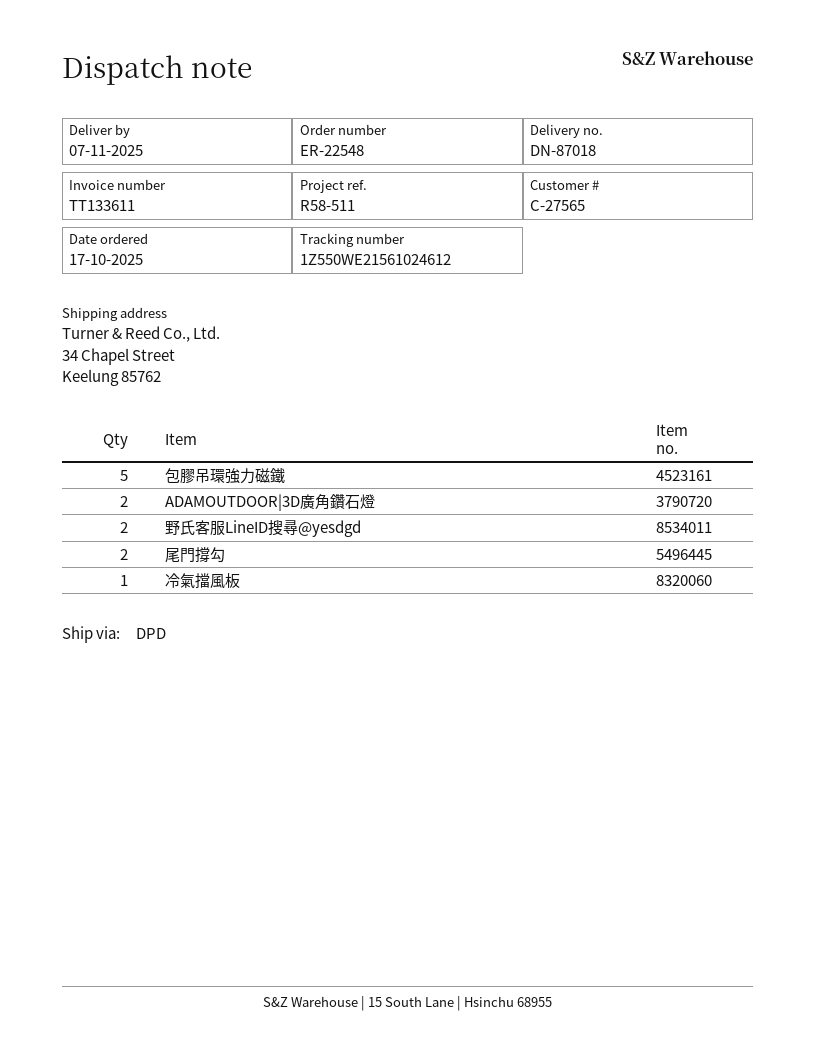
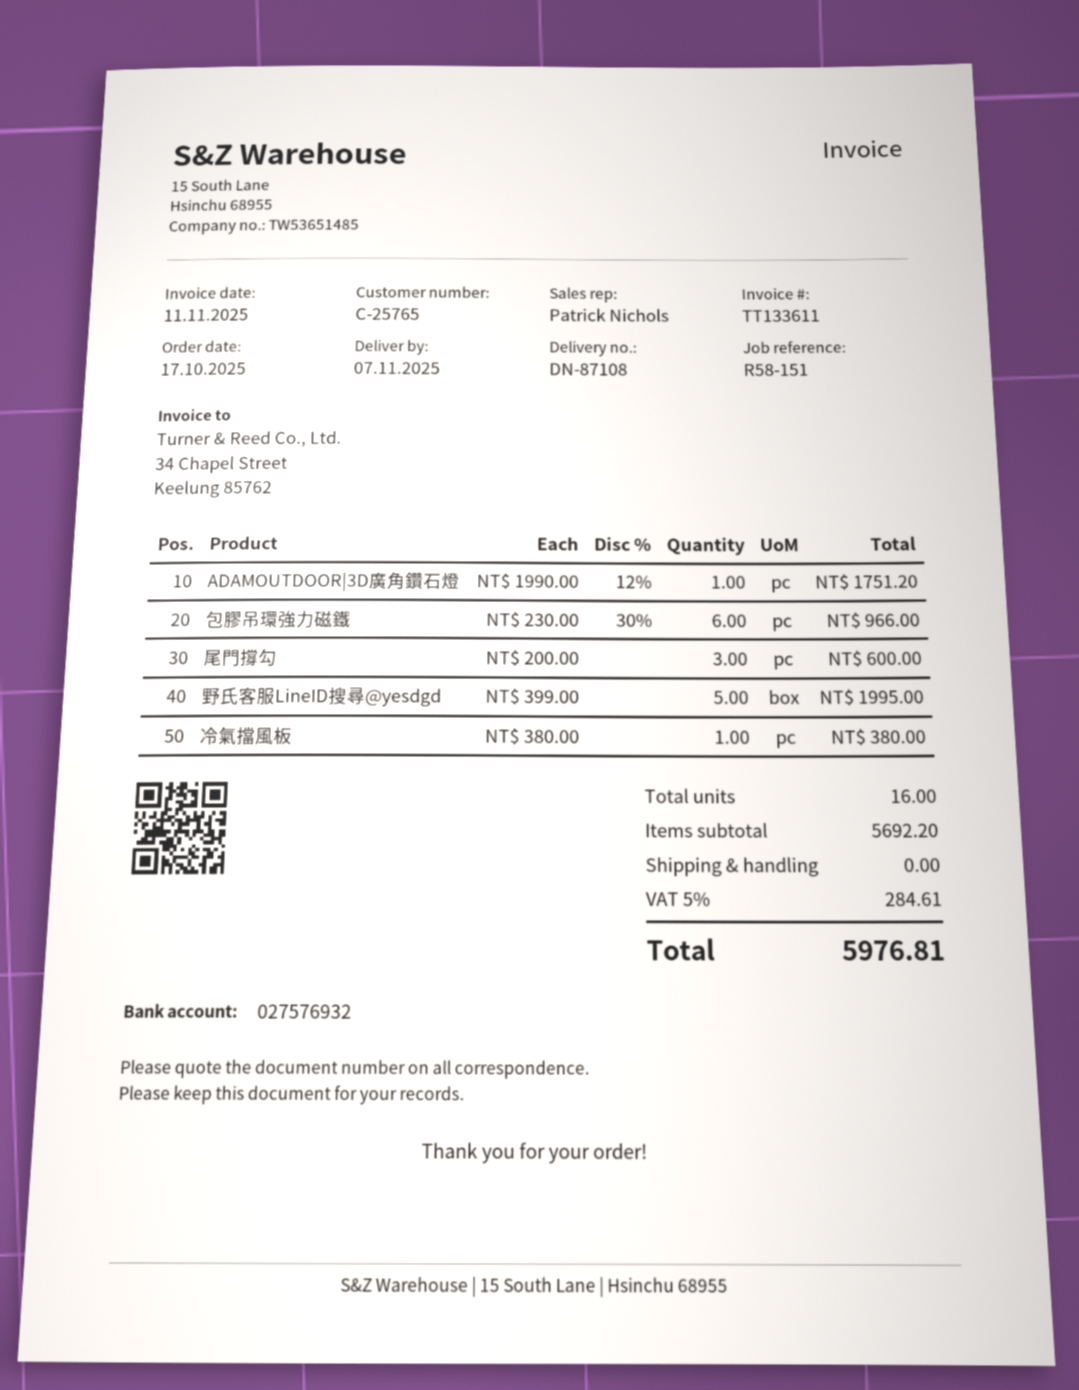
delivery note number: DN-87018 -> DN-87108
customer number: C-27565 -> C-25765
reference: R58-511 -> R58-151
包膠吊環強力磁鐵: 5 -> 6
ADAMOUTDOOR|3D廣角鑽石燈: 2 -> 1
野氏客服LineID搜尋@yesdgd: 2 -> 5
尾門撐勾: 2 -> 3

